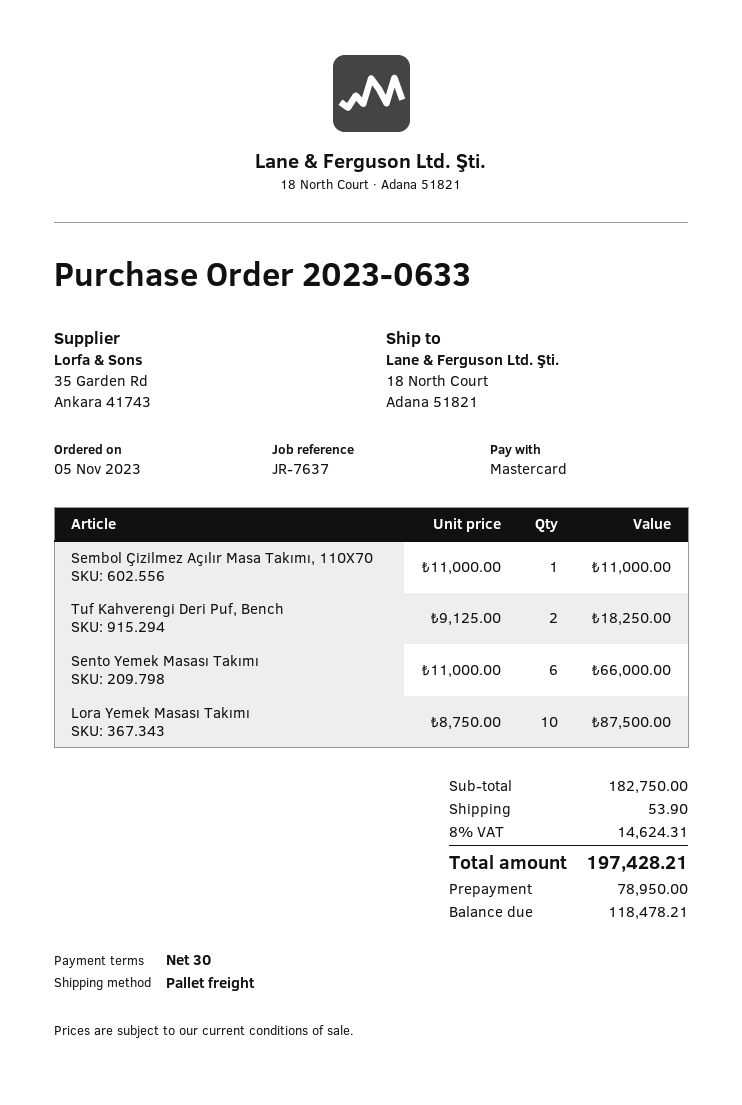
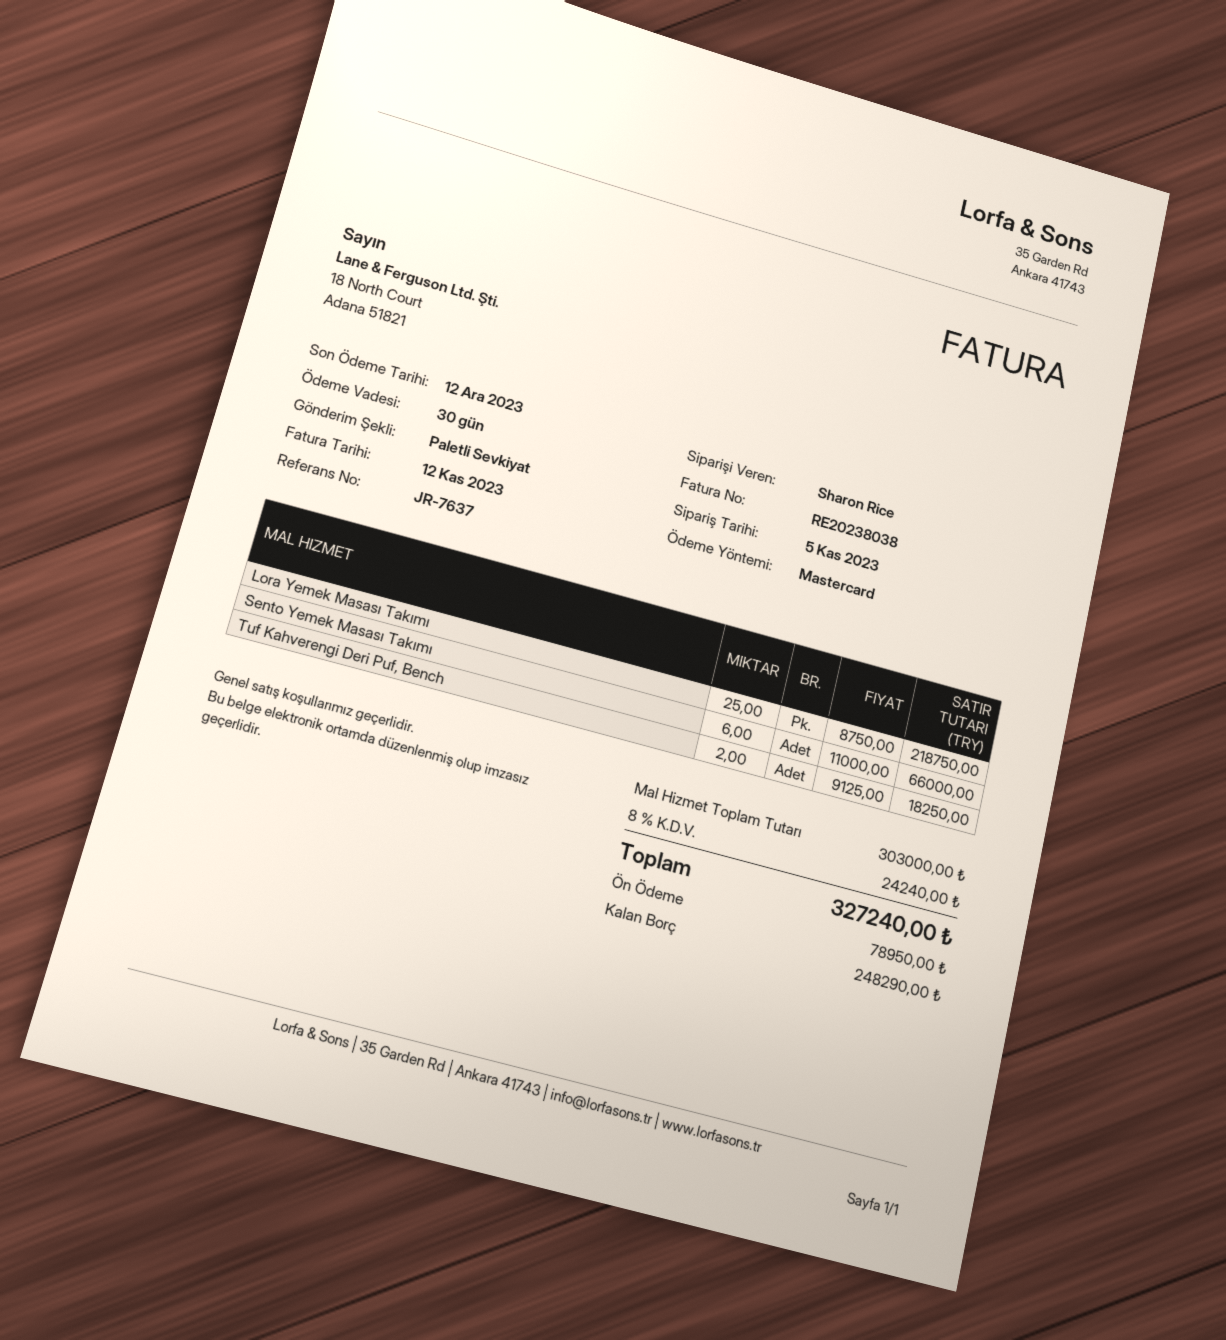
Sembol Çizilmez Açılır Masa Takımı, 110X70: 1 x 11000.00 = 11000.00 -> none
Lora Yemek Masası Takımı: 10 x 8750.00 = 87500.00 -> 25 x 8750.00 = 218750.00
subtotal: 182750.00 -> 303000.00
shipping: 53.90 -> none
tax: 8% = 14624.31 -> 8% = 24240.00
total: 197428.21 -> 327240.00
balance: 118478.21 -> 248290.00

